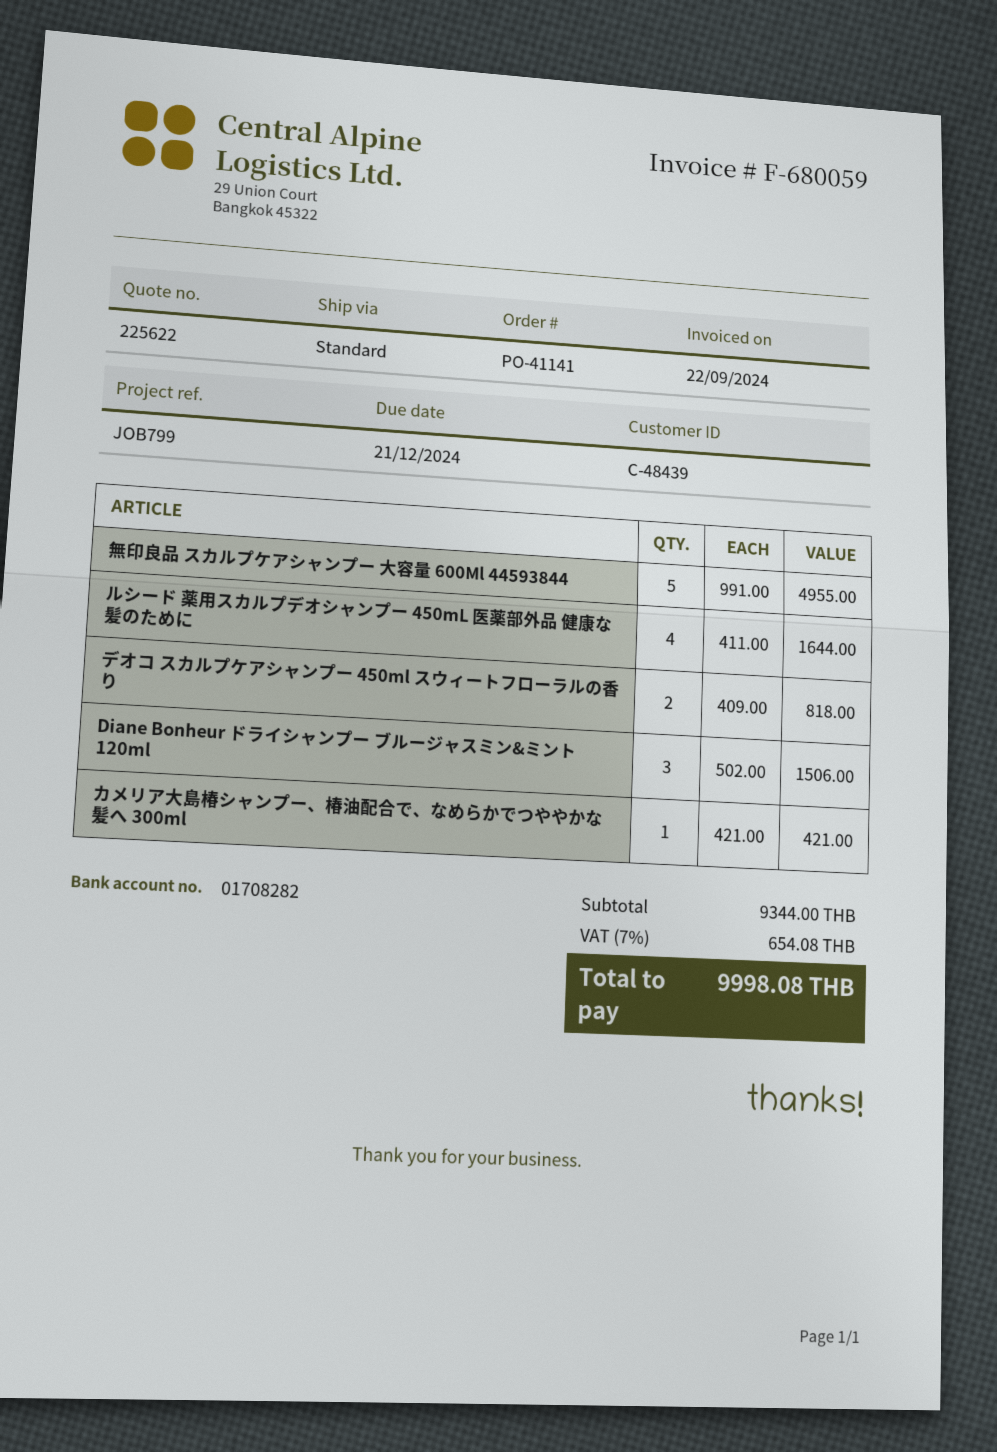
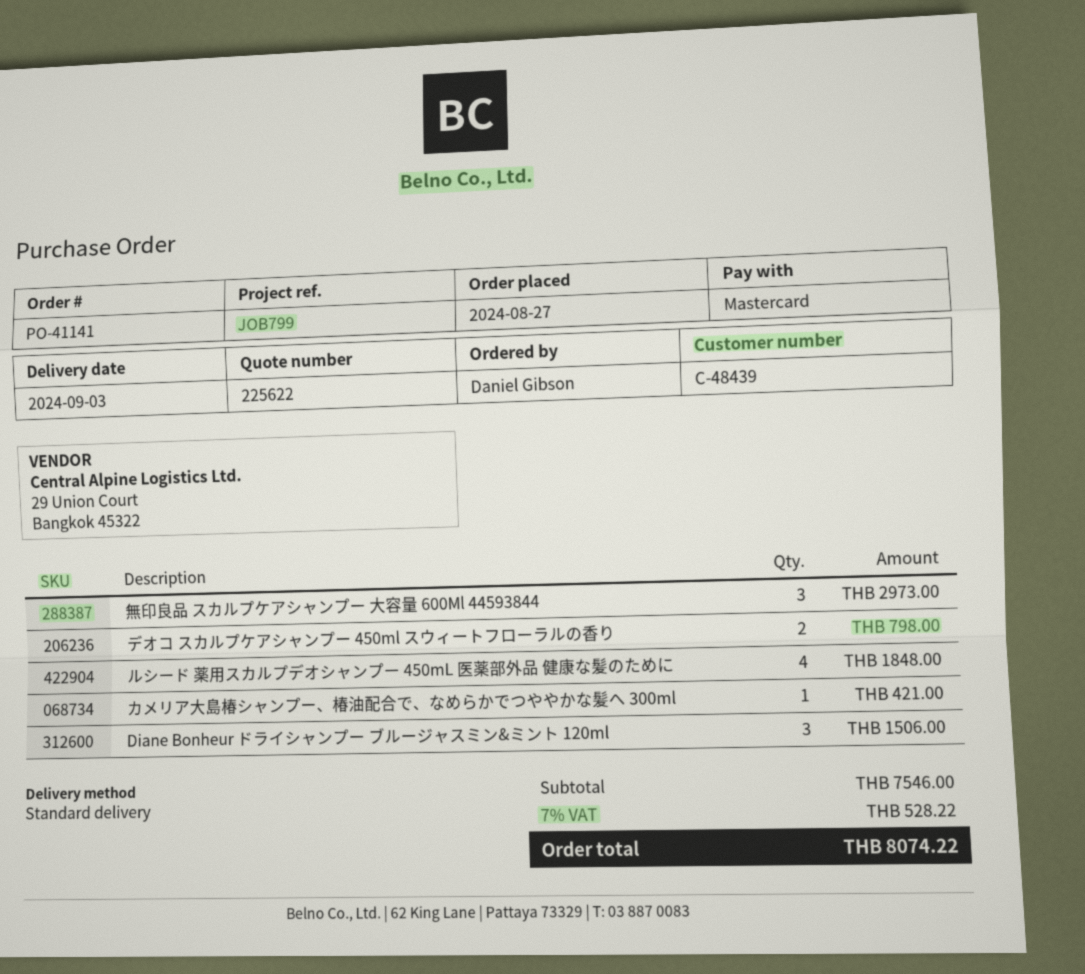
無印良品 スカルプケアシャンプー 大容量 600Ml 44593844: 5 for 4955.00 -> 3 for 2973.00
ルシード 薬用スカルプデオシャンプー 450mL 医薬部外品 健康な髪のために: 4 for 1644.00 -> 4 for 1848.00
デオコ スカルプケアシャンプー 450ml スウィートフローラルの香り: 2 for 818.00 -> 2 for 798.00
subtotal: 9344.00 -> 7546.00
tax: 7% = 654.08 -> 7% = 528.22
total: 9998.08 -> 8074.22

